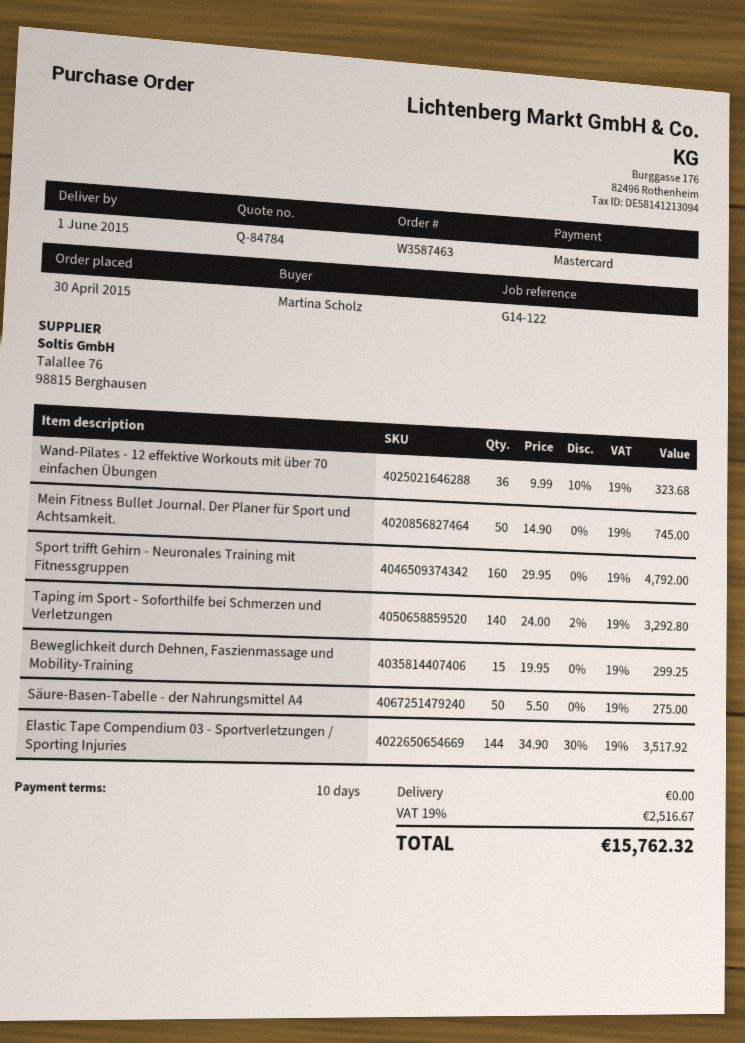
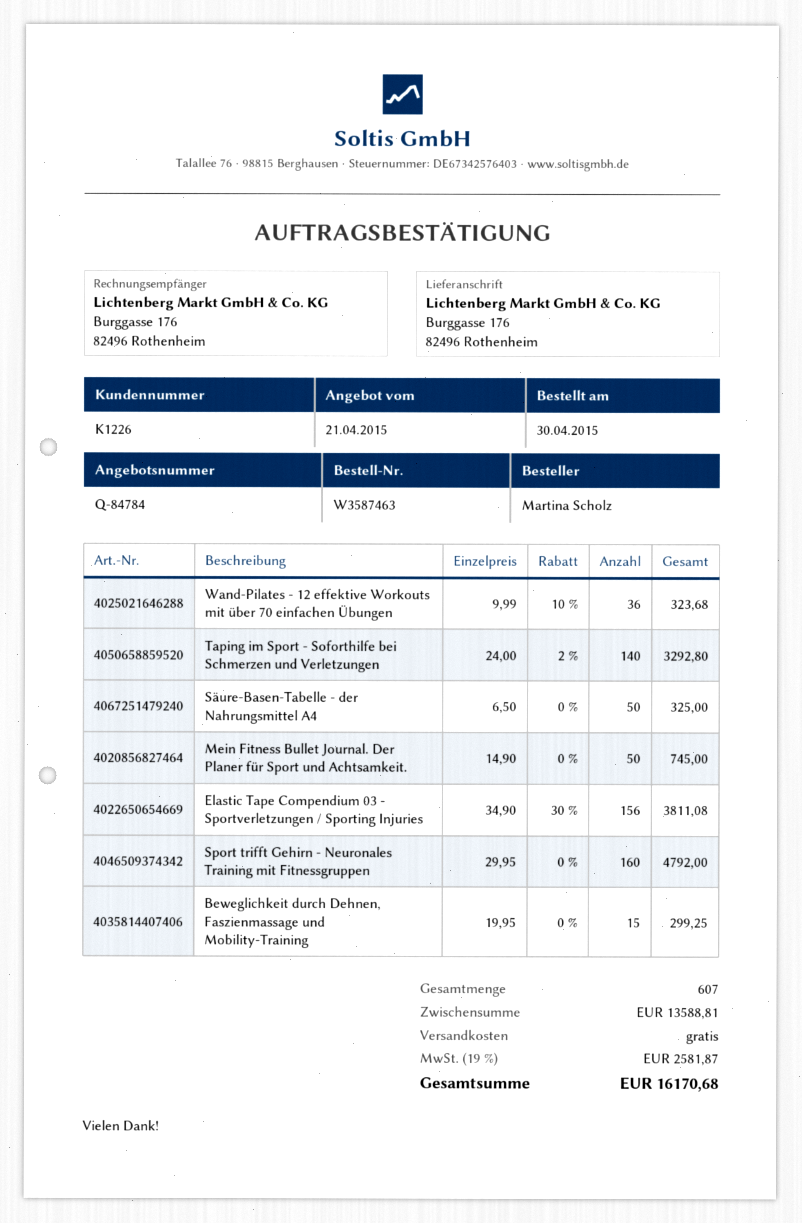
Säure-Basen-Tabelle - der Nahrungsmittel A4: 50 x 5.50 = 275.00 -> 50 x 6.50 = 325.00
Elastic Tape Compendium 03 - Sportverletzungen / Sporting Injuries: 144 x 34.90 - 30% = 3517.92 -> 156 x 34.90 - 30% = 3811.08
tax: 19% = 2516.67 -> 19% = 2581.87
total: 15762.32 -> 16170.68

